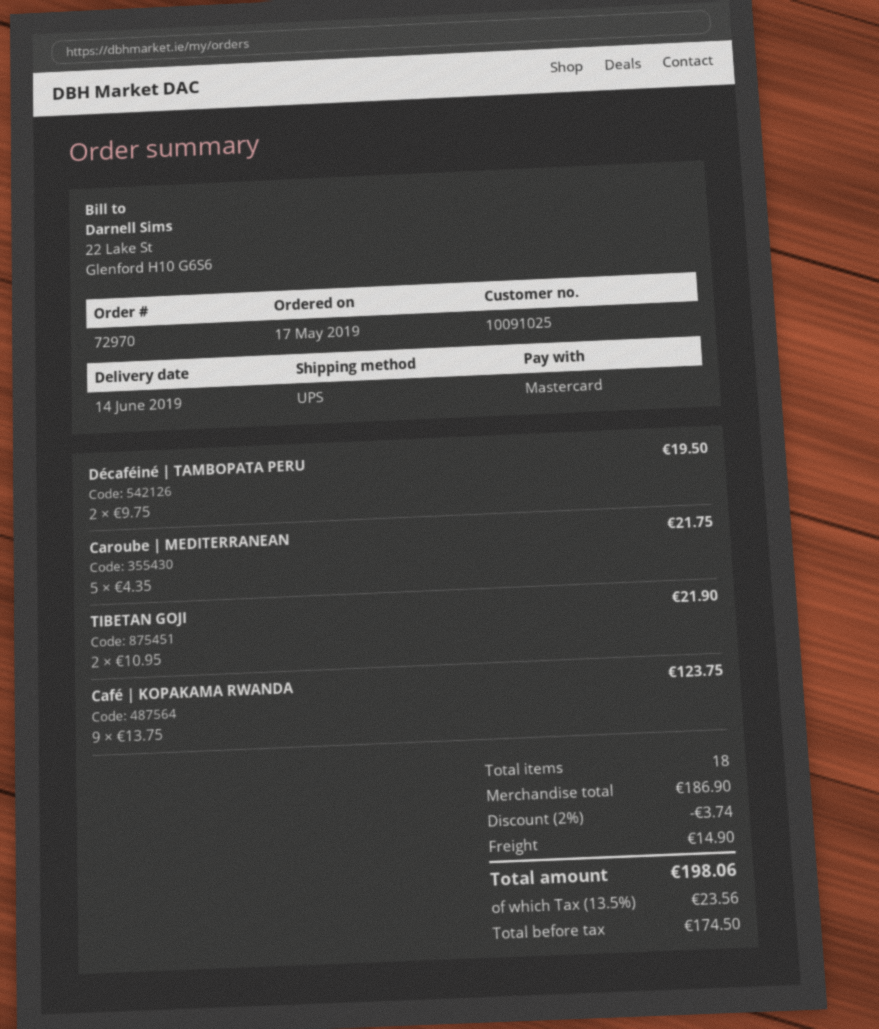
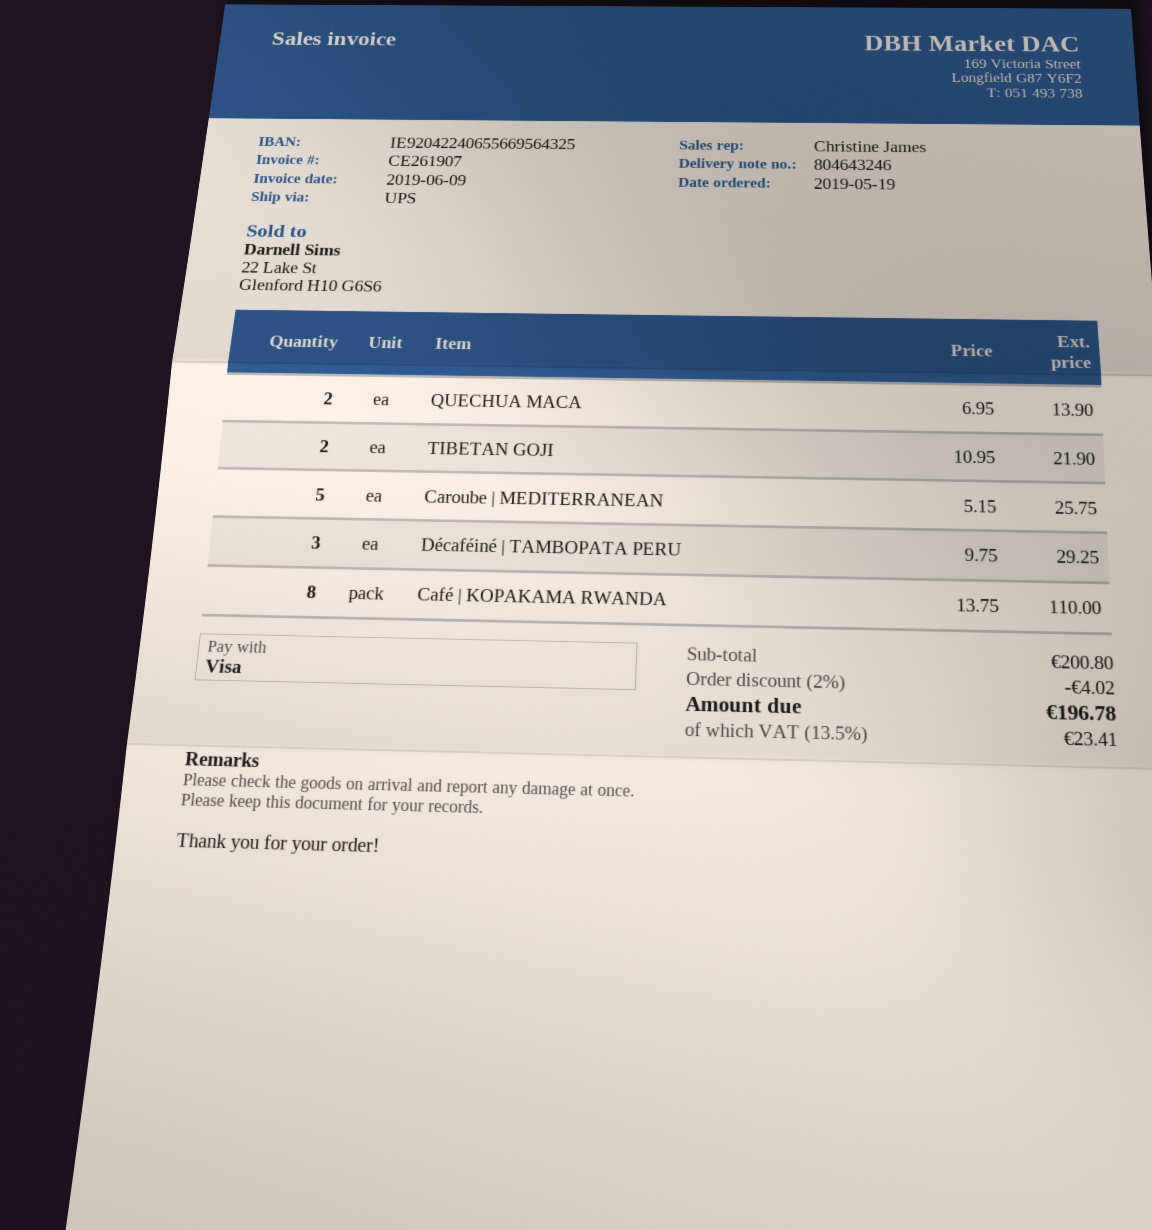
order date: 2019-05-17 -> 2019-05-19
payment method: Mastercard -> Visa
Décaféiné | TAMBOPATA PERU: 2 x 9.75 = 19.50 -> 3 x 9.75 = 29.25
Caroube | MEDITERRANEAN: 5 x 4.35 = 21.75 -> 5 x 5.15 = 25.75
Café | KOPAKAMA RWANDA: 9 x 13.75 = 123.75 -> 8 x 13.75 = 110.00
QUECHUA MACA: none -> 2 x 6.95 = 13.90
subtotal: 186.90 -> 200.80
discount: 2% = 3.74 -> 2% = 4.02
shipping: 14.90 -> none
tax: 13.5% = 23.56 -> 13.5% = 23.41
total: 198.06 -> 196.78

